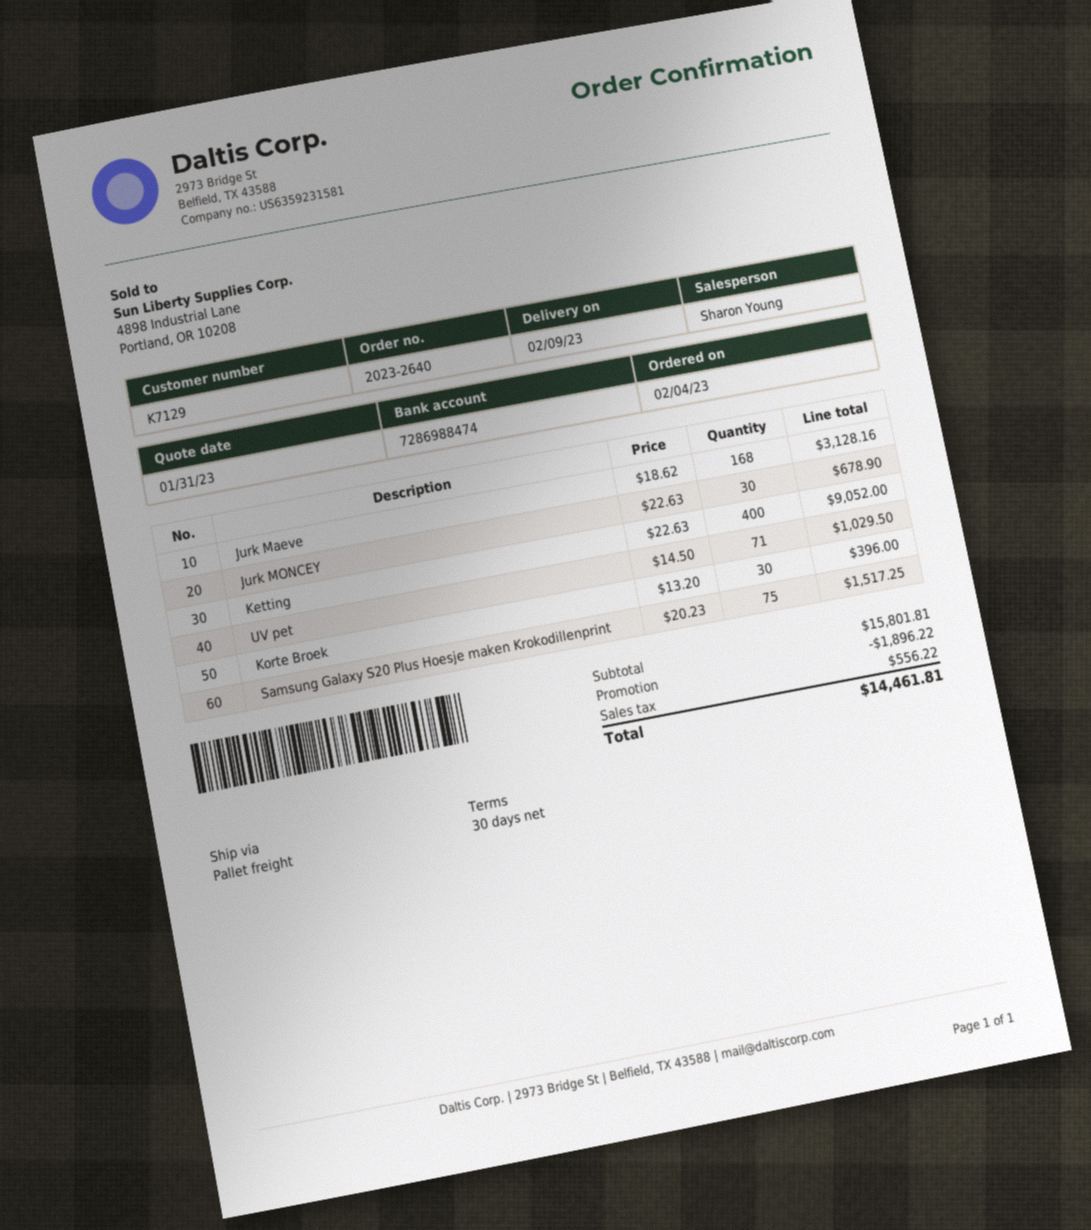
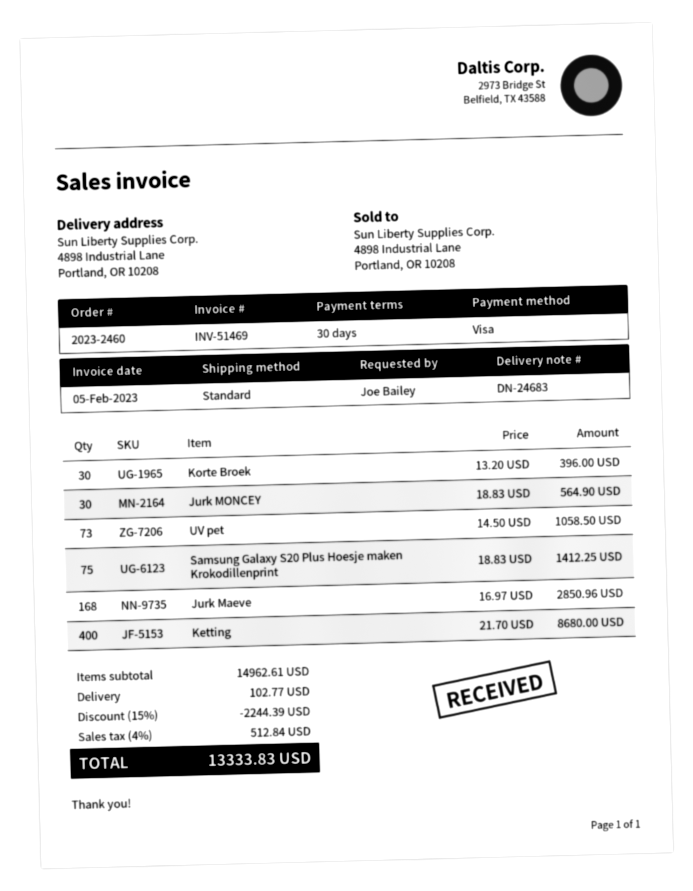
order number: 2023-2640 -> 2023-2460
shipping method: pallet freight -> standard
Jurk Maeve: 168 x 18.62 = 3128.16 -> 168 x 16.97 = 2850.96
Jurk MONCEY: 30 x 22.63 = 678.90 -> 30 x 18.83 = 564.90
Ketting: 400 x 22.63 = 9052.00 -> 400 x 21.70 = 8680.00
UV pet: 71 x 14.50 = 1029.50 -> 73 x 14.50 = 1058.50
Samsung Galaxy S20 Plus Hoesje maken Krokodillenprint: 75 x 20.23 = 1517.25 -> 75 x 18.83 = 1412.25
subtotal: 15801.81 -> 14962.61
discount: 1896.22 -> 2244.39
shipping: none -> 102.77
tax: 556.22 -> 512.84
total: 14461.81 -> 13333.83

